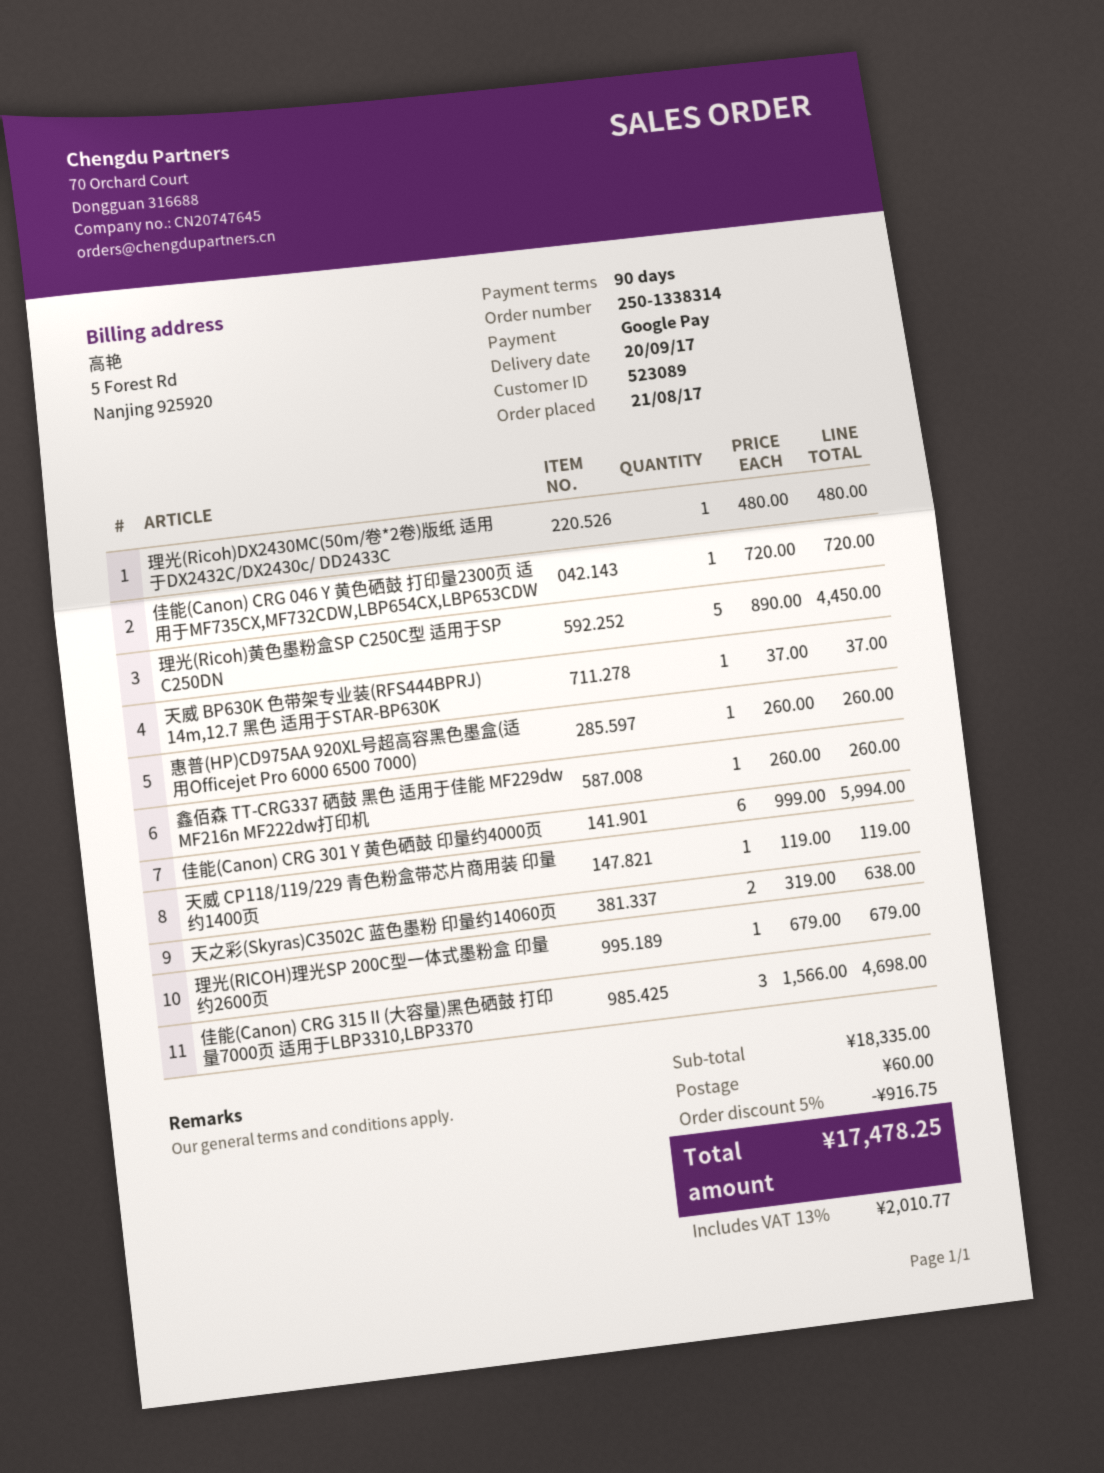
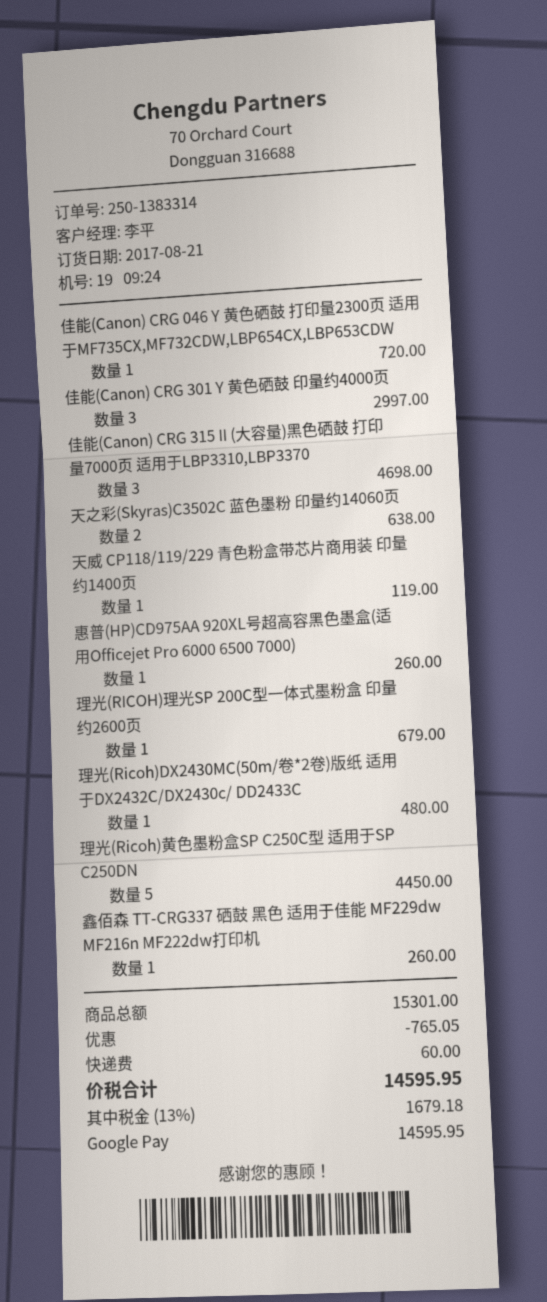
order number: 250-1338314 -> 250-1383314
天威 BP630K 色带架专业装(RFS444BPRJ) 14m,12.7 黑色 适用于STAR-BP630K: 1 for 37.00 -> none
佳能(Canon) CRG 301 Y 黄色硒鼓 印量约4000页: 6 for 5994.00 -> 3 for 2997.00
subtotal: 18335.00 -> 15301.00
discount: 916.75 -> 765.05
tax: 13% = 2010.77 -> 13% = 1679.18
total: 17478.25 -> 14595.95

